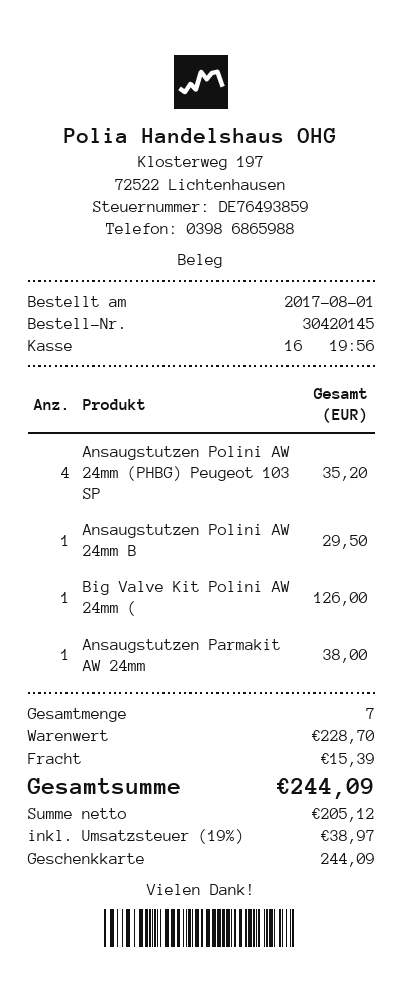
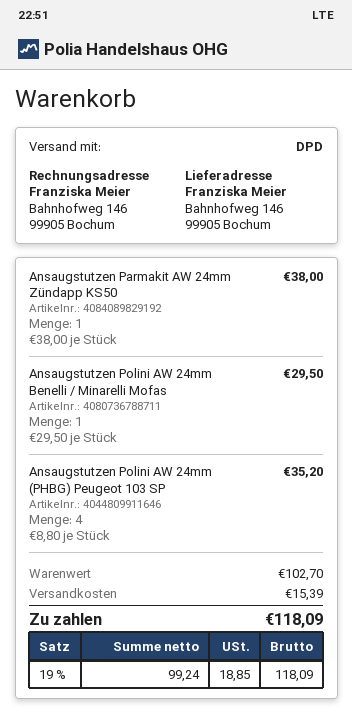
Big Valve Kit Polini AW 24mm (: 1 for 126.00 -> none
subtotal: 228.70 -> 102.70
net: 205.12 -> 99.24
tax: 19% = 38.97 -> 19% = 18.85
total: 244.09 -> 118.09

